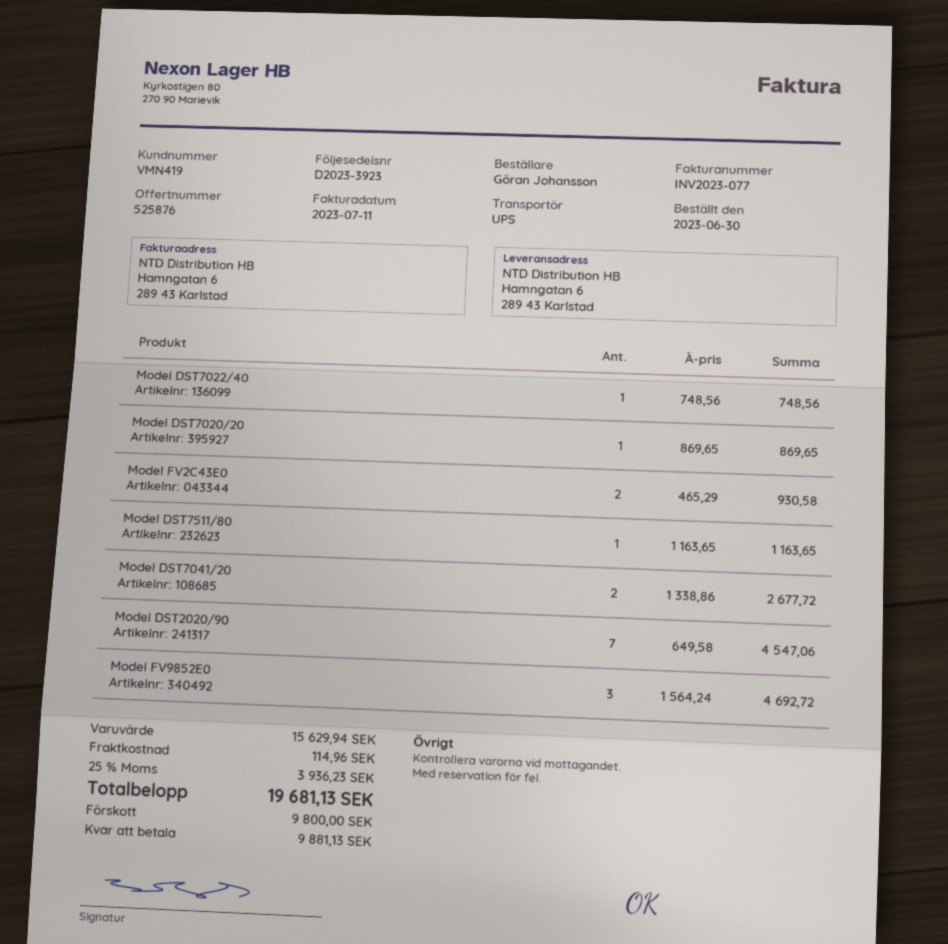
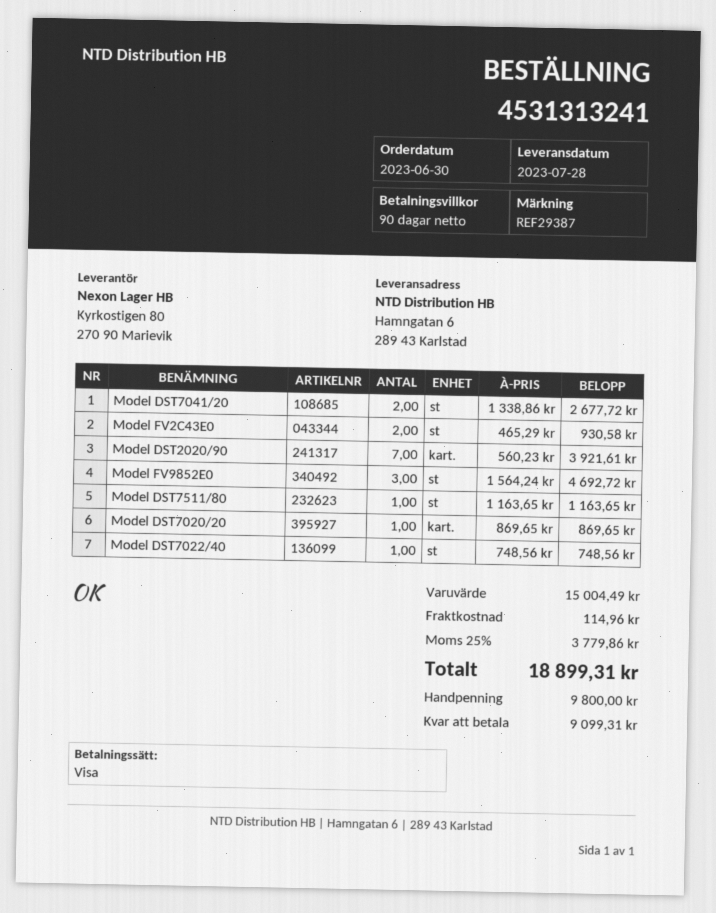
Model DST2020/90: 7 x 649.58 = 4547.06 -> 7 x 560.23 = 3921.61
subtotal: 15629.94 -> 15004.49
tax: 25% = 3936.23 -> 25% = 3779.86
total: 19681.13 -> 18899.31
balance: 9881.13 -> 9099.31

